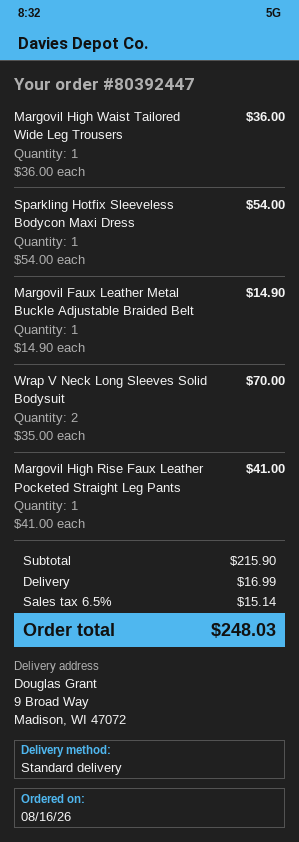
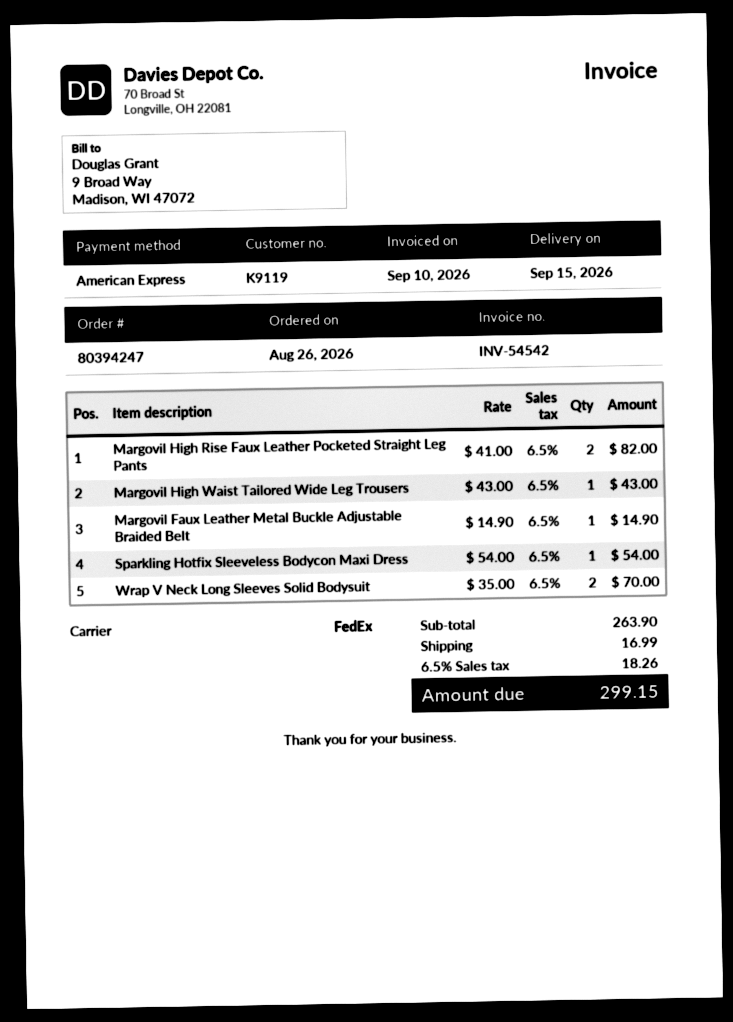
order number: 80392447 -> 80394247
order date: 2026-08-16 -> 2026-08-26
shipping method: standard -> FedEx
Margovil High Waist Tailored Wide Leg Trousers: 1 x 36.00 = 36.00 -> 1 x 43.00 = 43.00
Margovil High Rise Faux Leather Pocketed Straight Leg Pants: 1 x 41.00 = 41.00 -> 2 x 41.00 = 82.00
subtotal: 215.90 -> 263.90
tax: 6.5% = 15.14 -> 6.5% = 18.26
total: 248.03 -> 299.15

